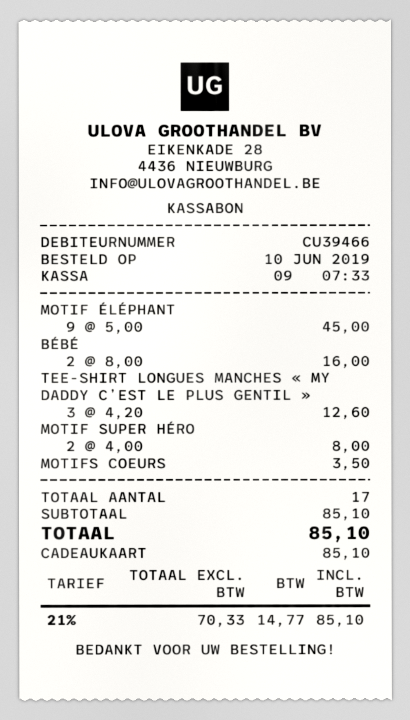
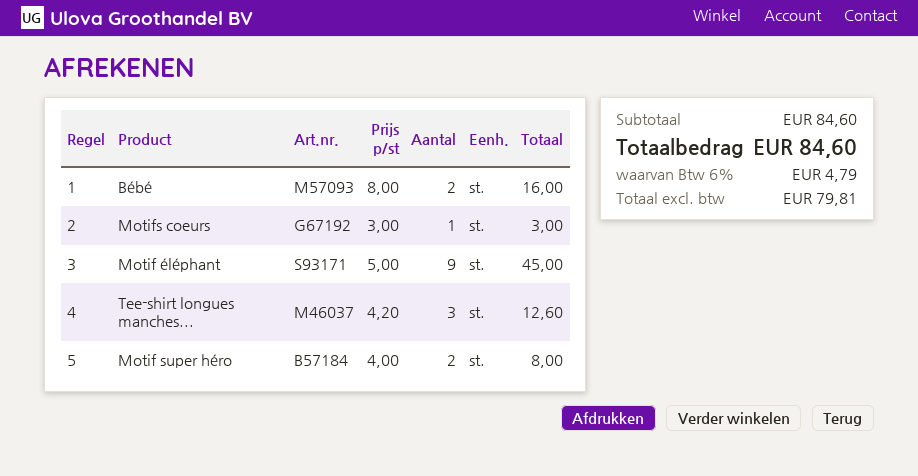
MOTIFS COEURS: 1 x 3.50 = 3.50 -> 1 x 3.00 = 3.00
subtotal: 85.10 -> 84.60
net: 70.33 -> 79.81
tax: 21% = 14.77 -> 6% = 4.79
total: 85.10 -> 84.60

